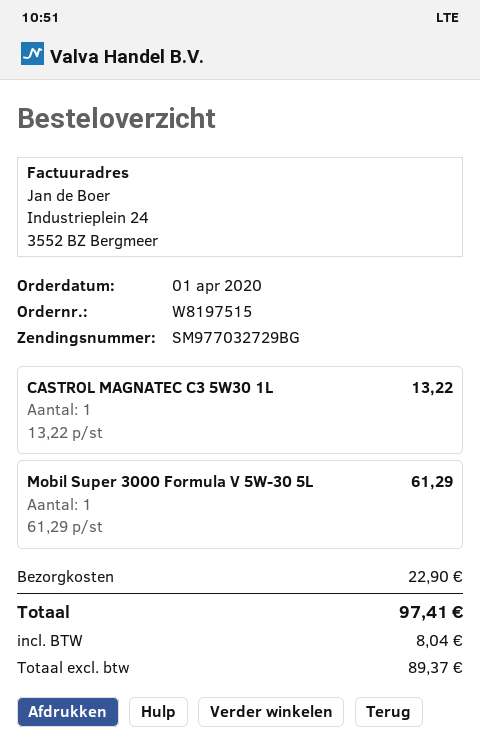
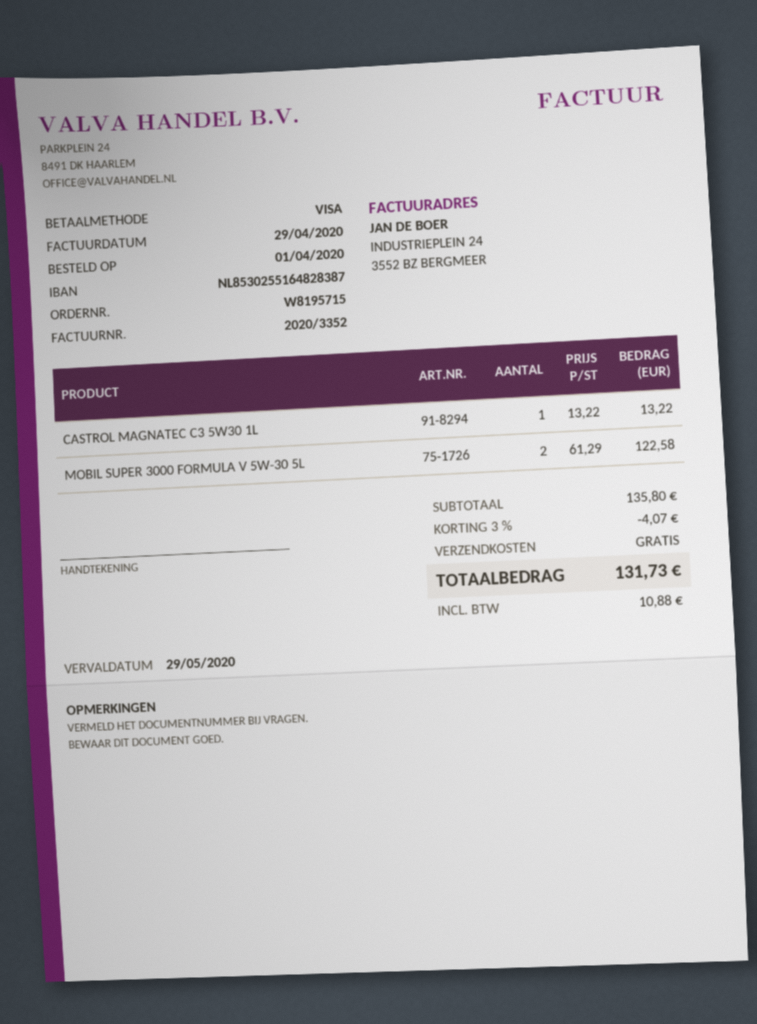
order number: W8197515 -> W8195715
Mobil Super 3000 Formula V 5W-30 5L: 1 x 61.29 = 61.29 -> 2 x 61.29 = 122.58
discount: none -> 3% = 4.07
shipping: 22.90 -> 0.00
tax: 8.04 -> 10.88
total: 97.41 -> 131.73

